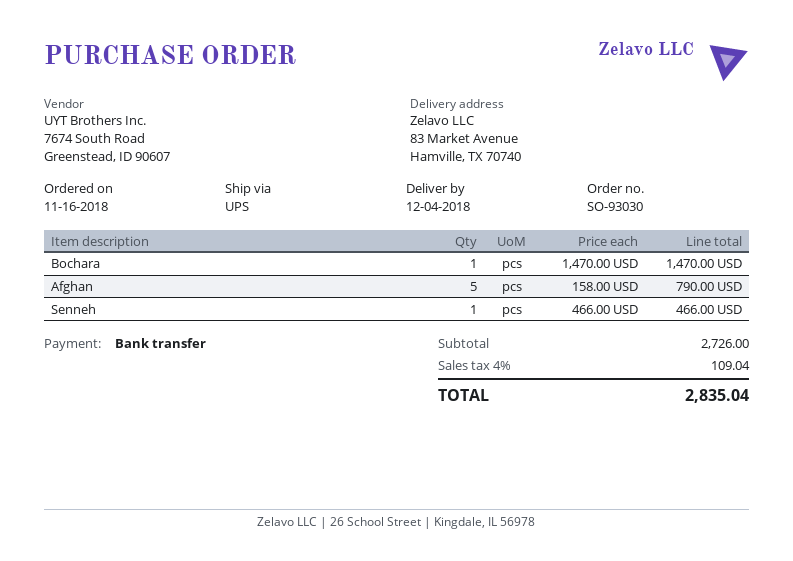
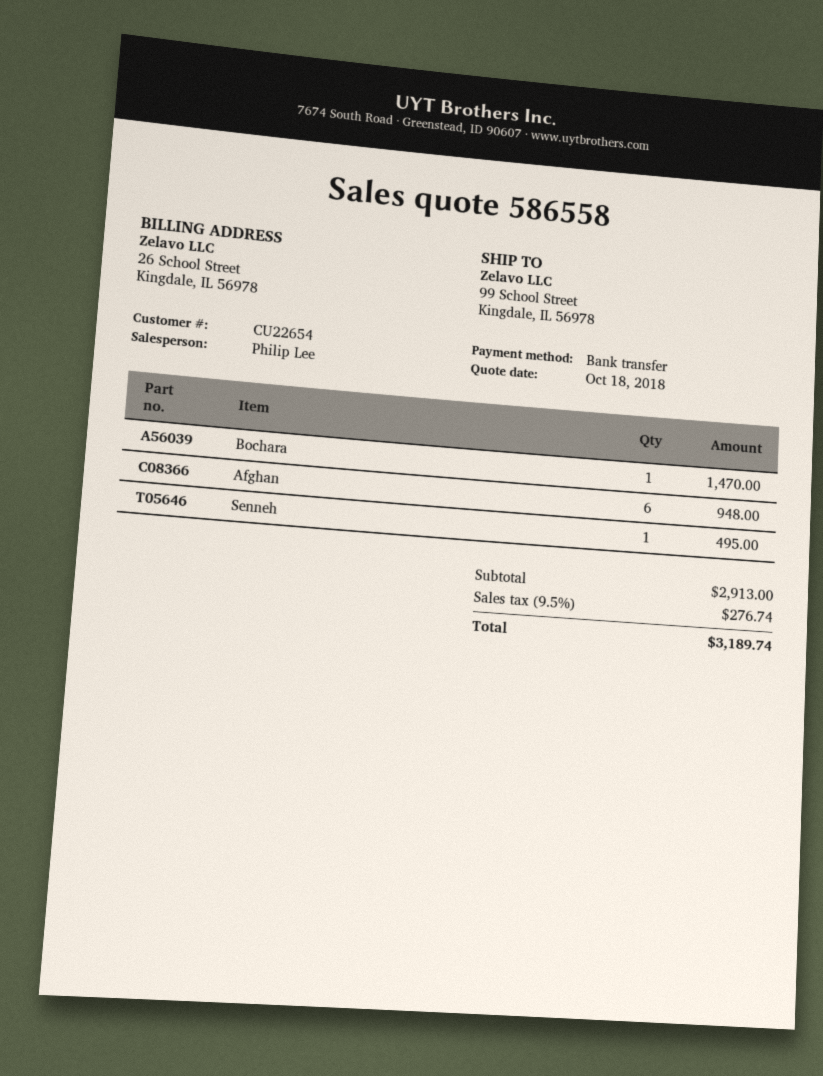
ship to: 83 Market Avenue, Hamville, TX 70740 -> 99 School Street, Kingdale, IL 56978
Afghan: 5 for 790.00 -> 6 for 948.00
Senneh: 1 for 466.00 -> 1 for 495.00
subtotal: 2726.00 -> 2913.00
tax: 4% = 109.04 -> 9.5% = 276.74
total: 2835.04 -> 3189.74

